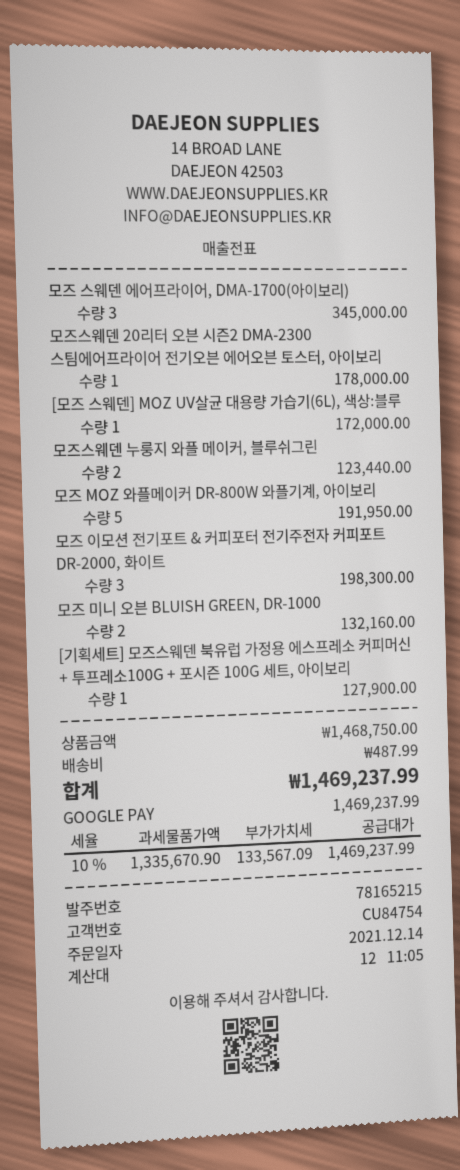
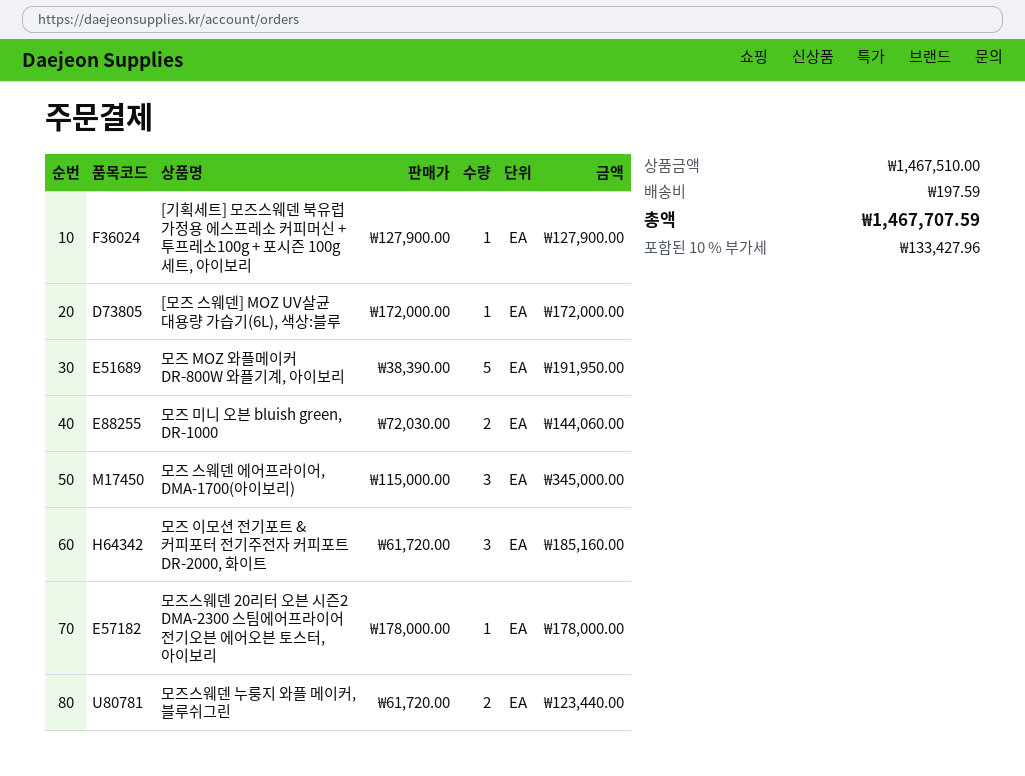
모즈 이모션 전기포트 & 커피포터 전기주전자 커피포트 DR-2000, 화이트: 3 for 198300.00 -> 3 for 185160.00
모즈 미니 오븐 BLUISH GREEN, DR-1000: 2 for 132160.00 -> 2 for 144060.00
subtotal: 1468750.00 -> 1467510.00
shipping: 487.99 -> 197.59
tax: 10% = 133567.09 -> 10% = 133427.96
total: 1469237.99 -> 1467707.59

